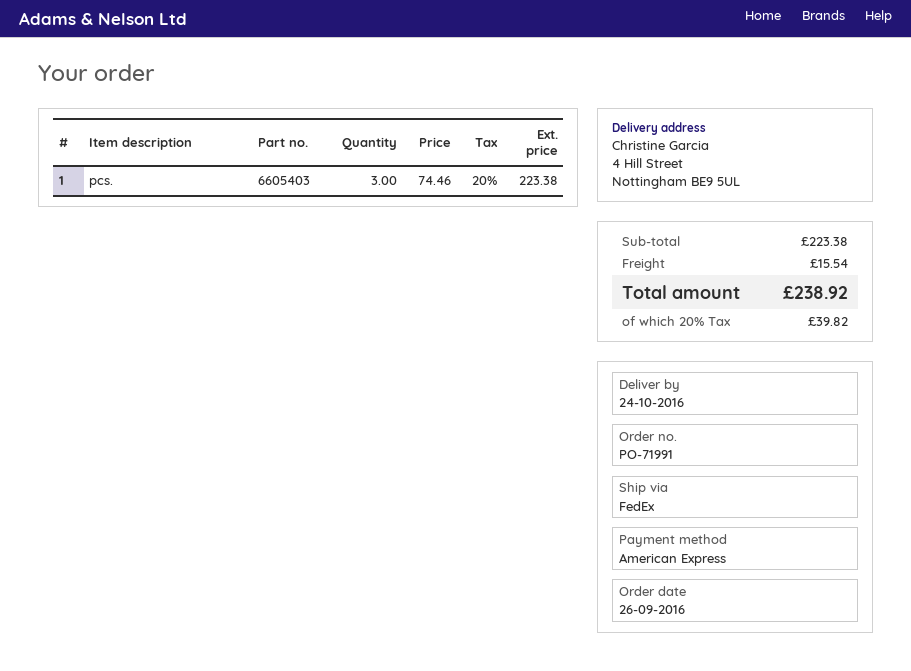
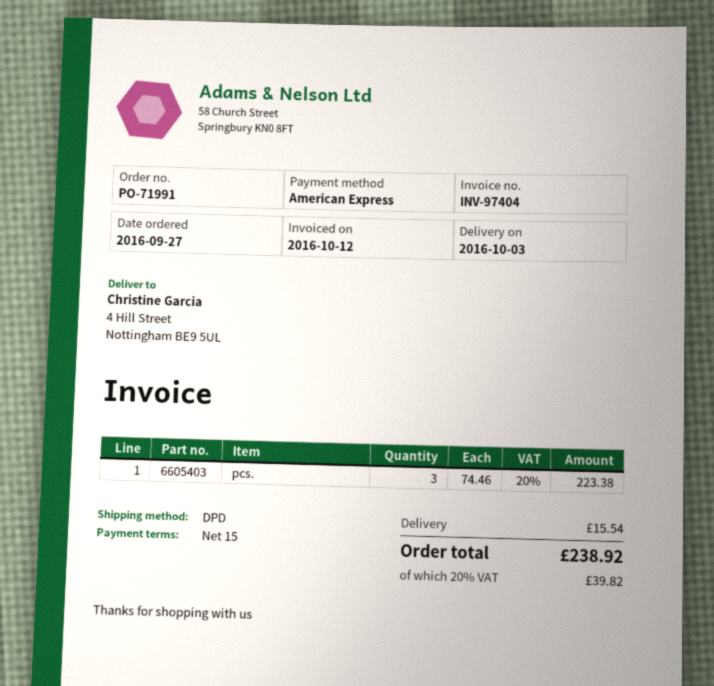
order date: 2016-09-26 -> 2016-09-27
delivery date: 2016-10-24 -> 2016-10-03
shipping method: FedEx -> DPD

